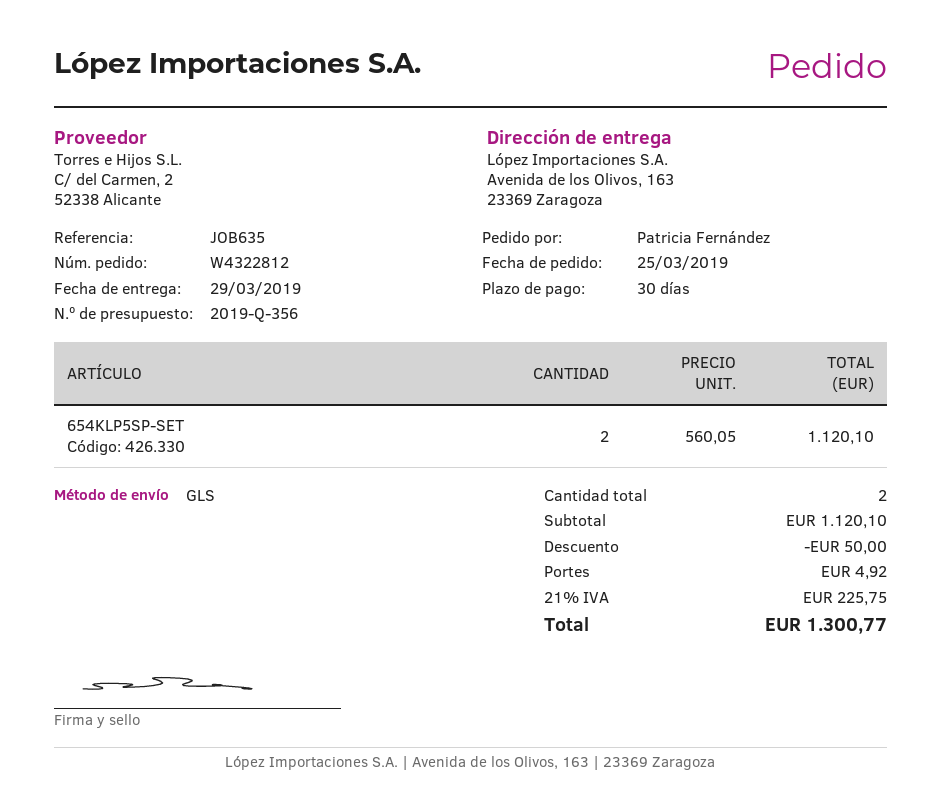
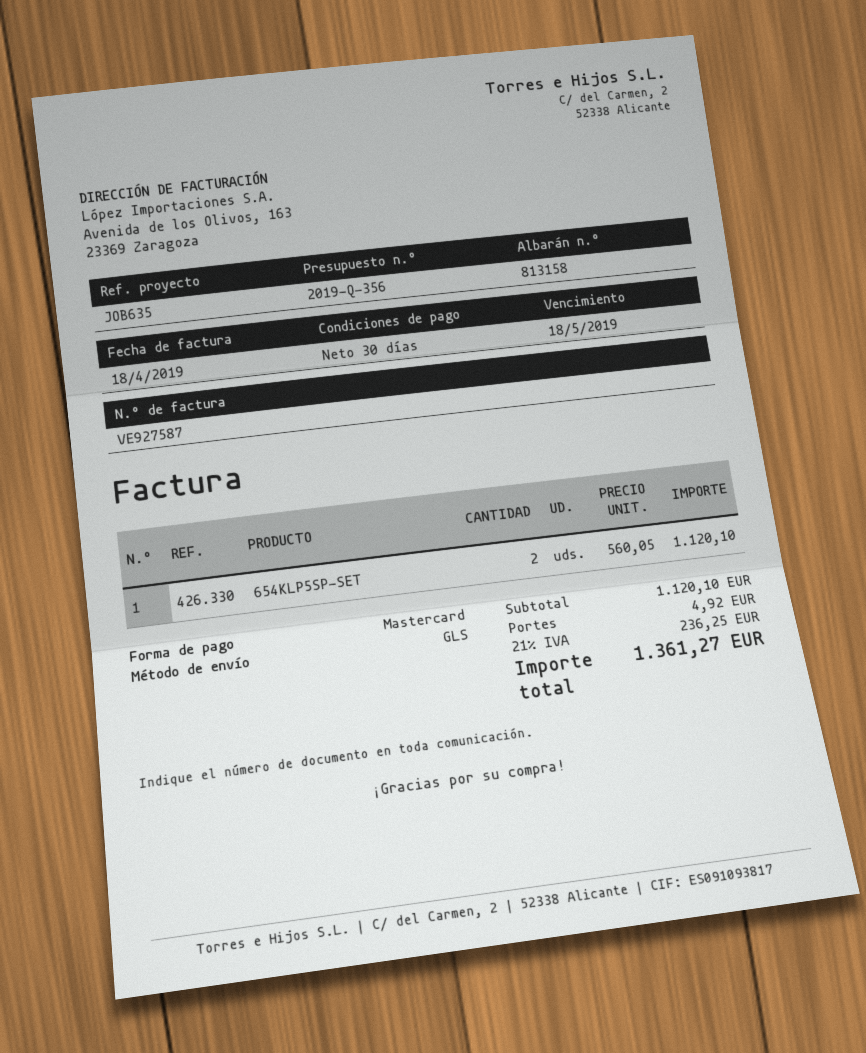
discount: 50.00 -> none
tax: 21% = 225.75 -> 21% = 236.25
total: 1300.77 -> 1361.27

